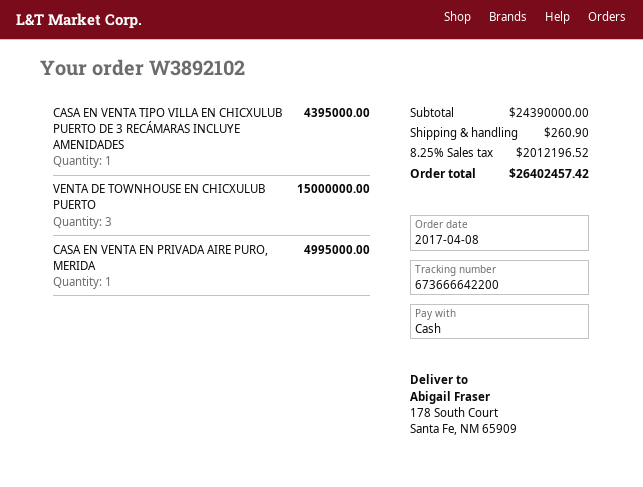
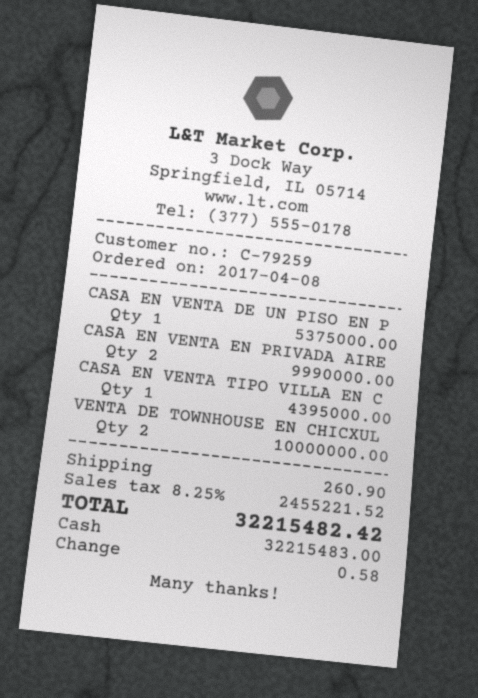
VENTA DE TOWNHOUSE EN CHICXULUB PUERTO: 3 for 15000000.00 -> 2 for 10000000.00
CASA EN VENTA EN PRIVADA AIRE PURO, MERIDA: 1 for 4995000.00 -> 2 for 9990000.00
CASA EN VENTA DE UN PISO EN P: none -> 1 for 5375000.00
tax: 8.25% = 2012196.52 -> 8.25% = 2455221.52
total: 26402457.42 -> 32215482.42

